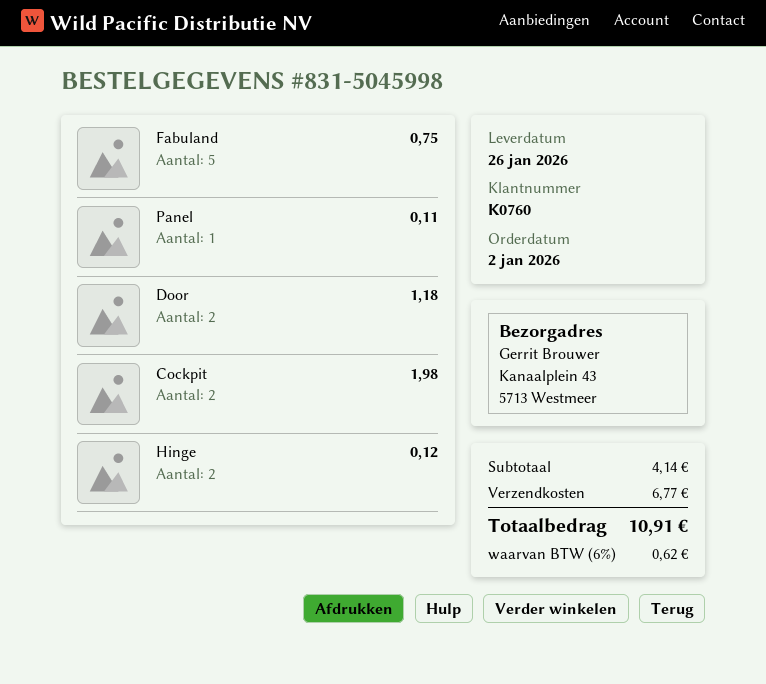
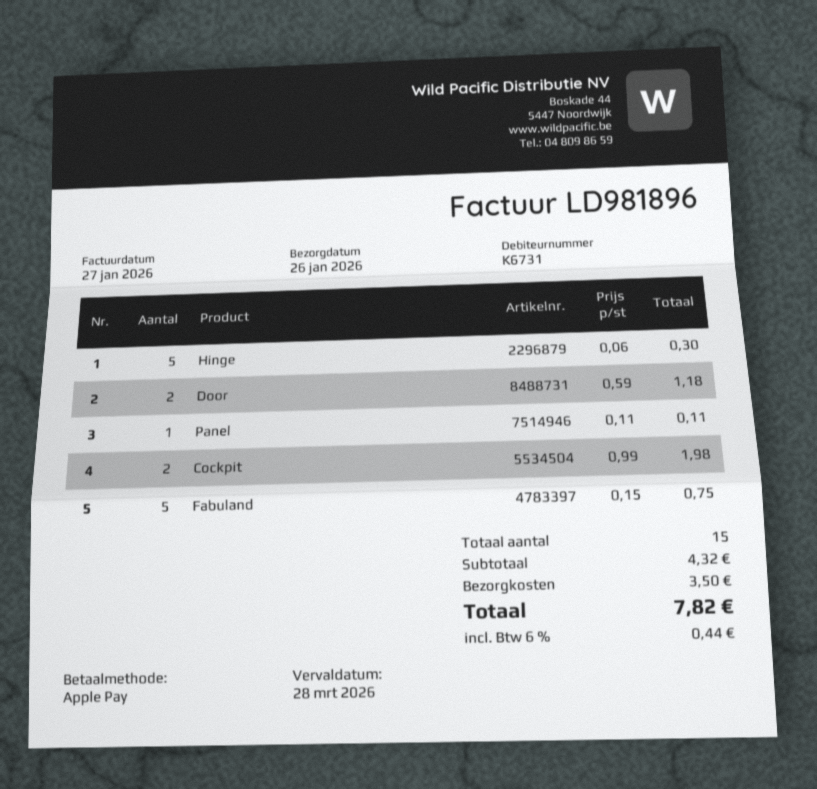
customer number: K0760 -> K6731
Hinge: 2 for 0.12 -> 5 for 0.30
subtotal: 4.14 -> 4.32
shipping: 6.77 -> 3.50
tax: 6% = 0.62 -> 6% = 0.44
total: 10.91 -> 7.82

